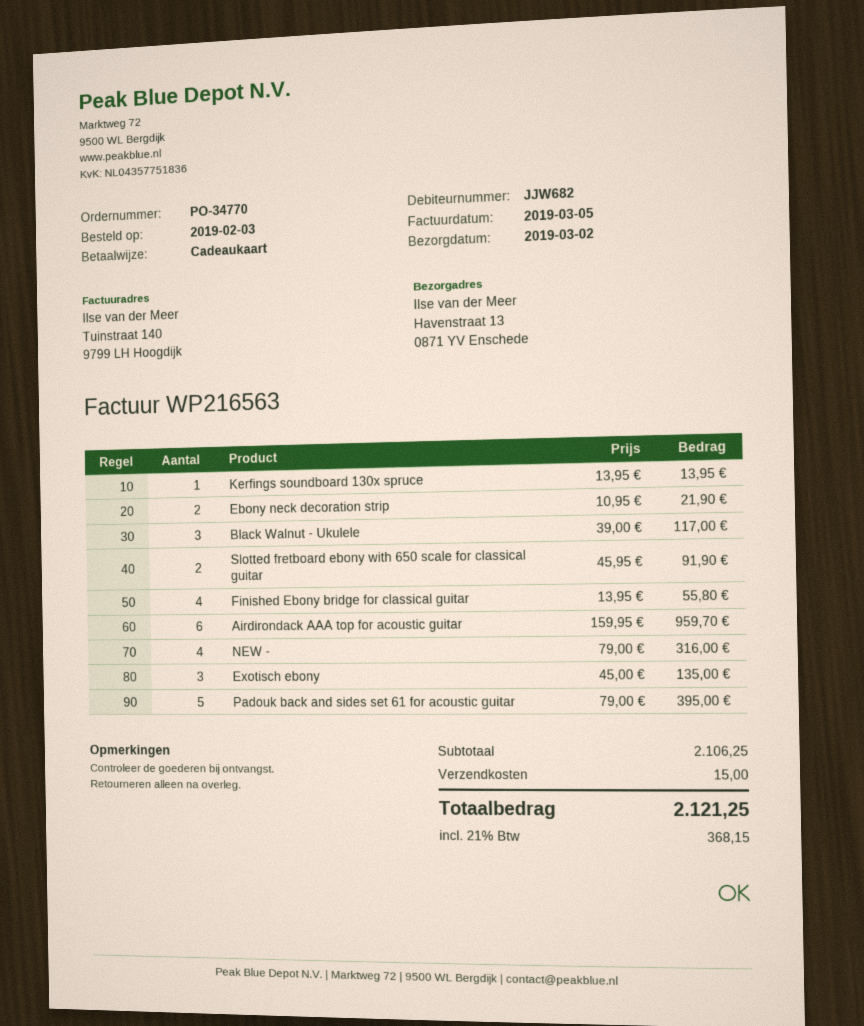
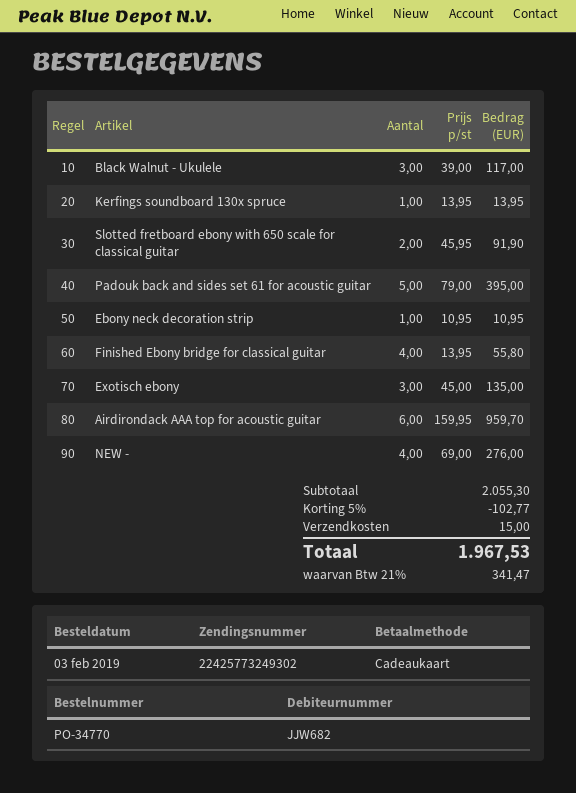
Ebony neck decoration strip: 2 x 10.95 = 21.90 -> 1 x 10.95 = 10.95
NEW -: 4 x 79.00 = 316.00 -> 4 x 69.00 = 276.00
subtotal: 2106.25 -> 2055.30
discount: none -> 5% = 102.77
tax: 21% = 368.15 -> 21% = 341.47
total: 2121.25 -> 1967.53

